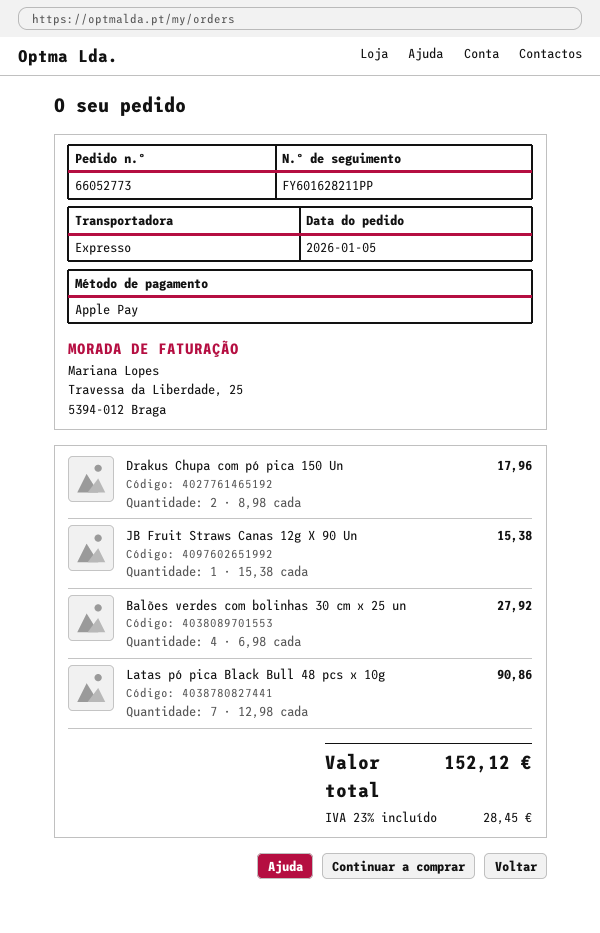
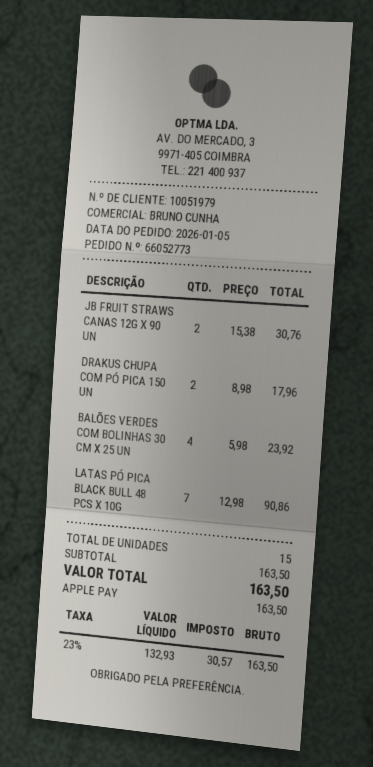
JB Fruit Straws Canas 12g X 90 Un: 1 x 15.38 = 15.38 -> 2 x 15.38 = 30.76
Balões verdes com bolinhas 30 cm x 25 un: 4 x 6.98 = 27.92 -> 4 x 5.98 = 23.92
tax: 23% = 28.45 -> 23% = 30.57
total: 152.12 -> 163.50

